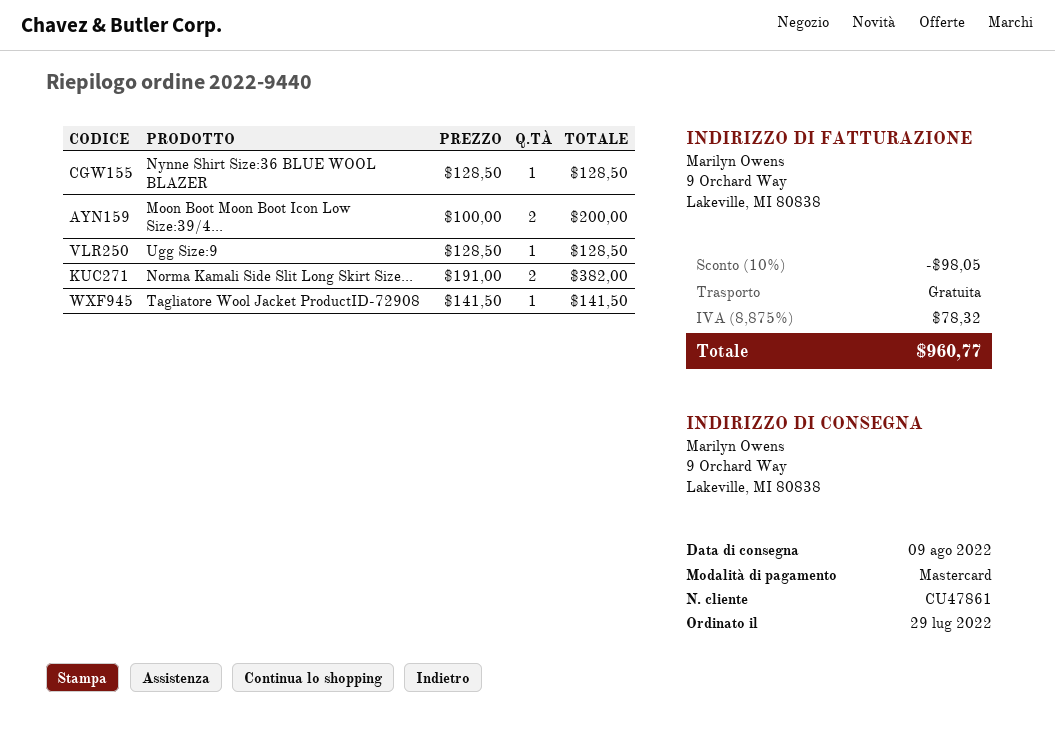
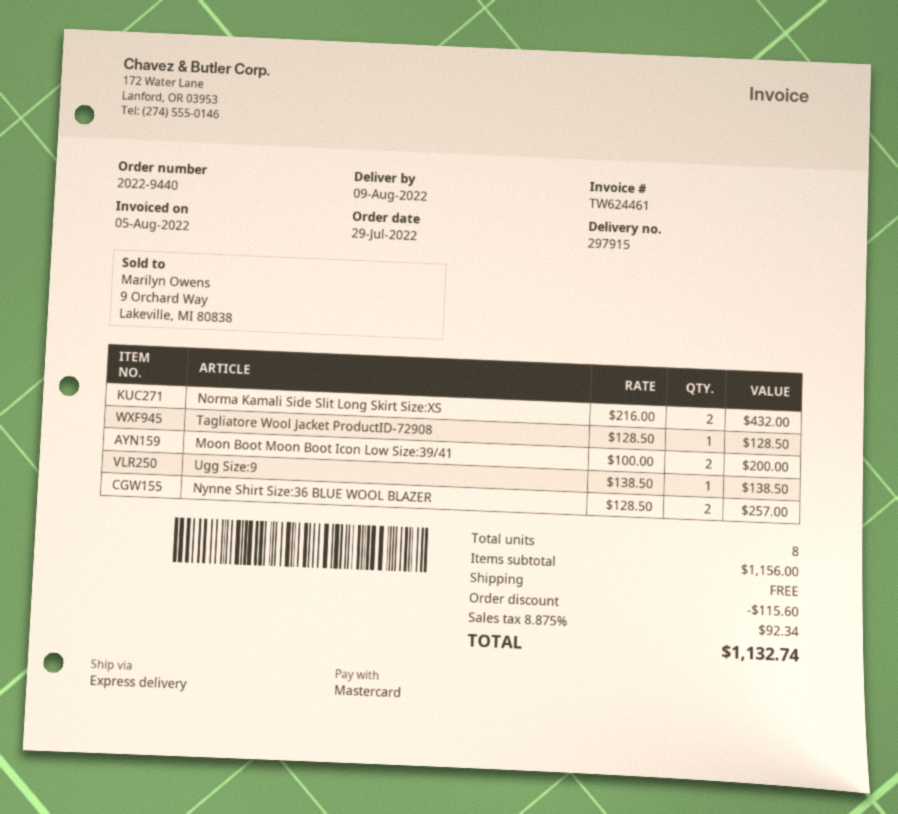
Nynne Shirt Size:36 BLUE WOOL BLAZER: 1 x 128.50 = 128.50 -> 2 x 128.50 = 257.00
Ugg Size:9: 1 x 128.50 = 128.50 -> 1 x 138.50 = 138.50
Norma Kamali Side Slit Long Skirt Size...: 2 x 191.00 = 382.00 -> 2 x 216.00 = 432.00
Tagliatore Wool Jacket ProductID-72908: 1 x 141.50 = 141.50 -> 1 x 128.50 = 128.50
discount: 98.05 -> 115.60
tax: 8.875% = 78.32 -> 8.875% = 92.34
total: 960.77 -> 1132.74

